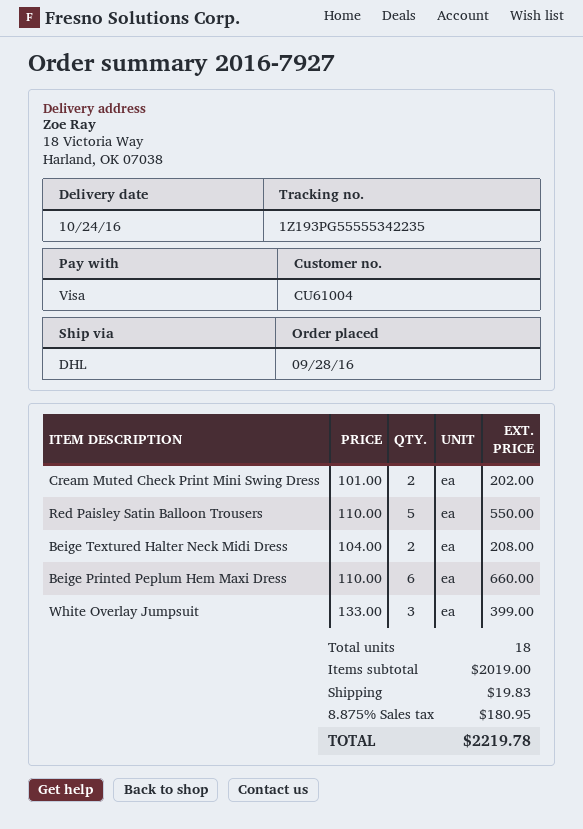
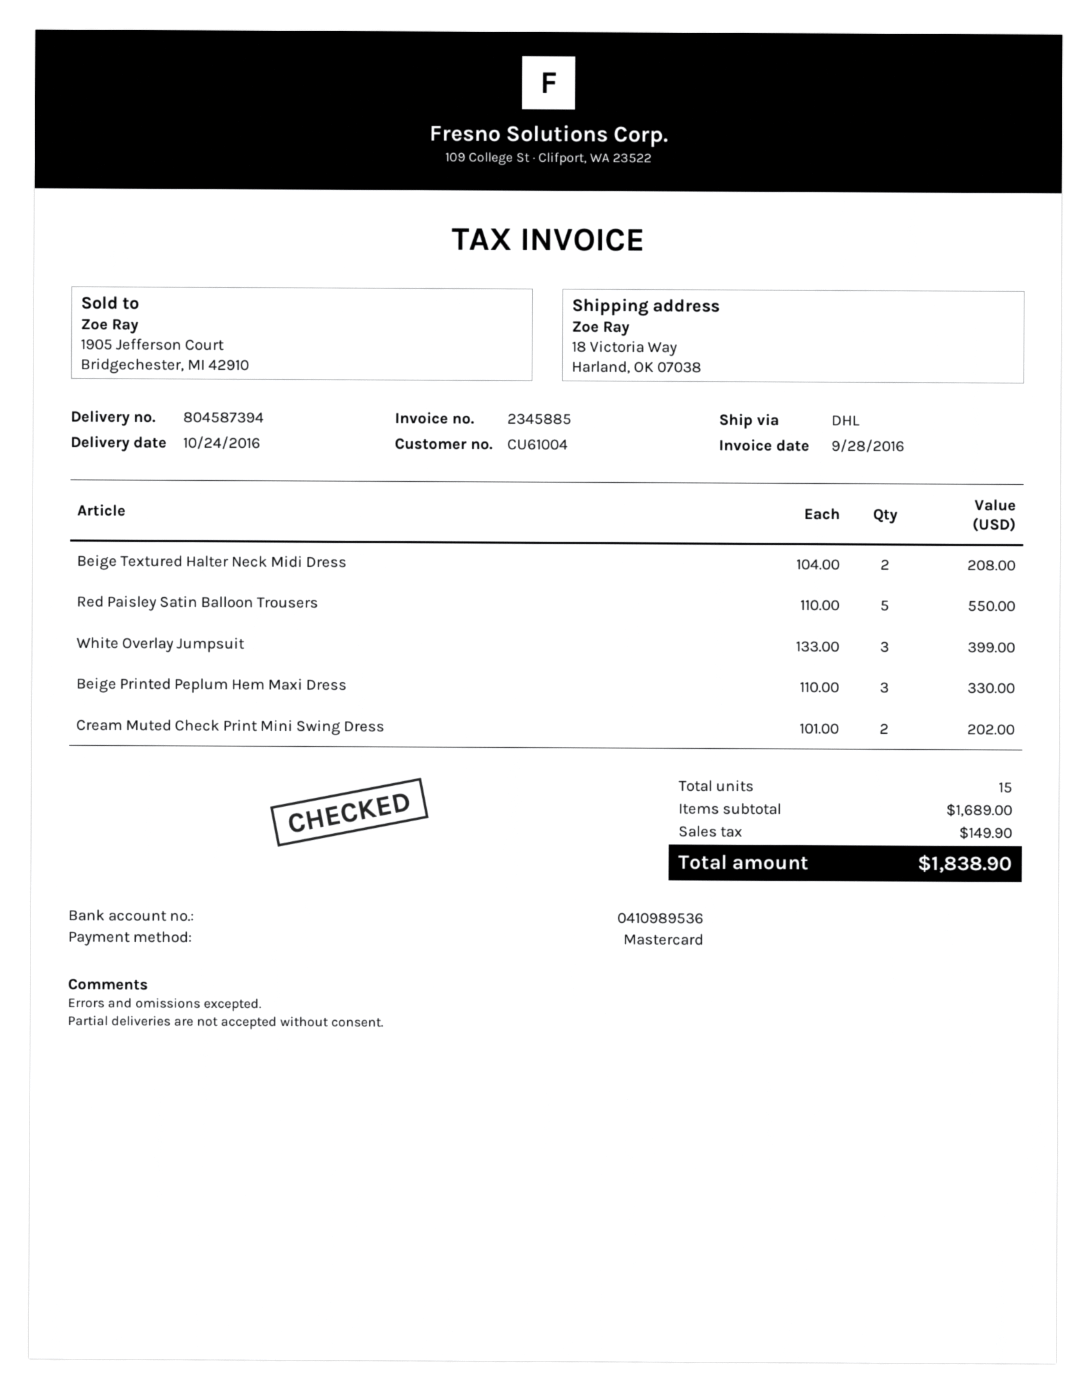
payment method: Visa -> Mastercard
Beige Printed Peplum Hem Maxi Dress: 6 x 110.00 = 660.00 -> 3 x 110.00 = 330.00
total quantity: 18 -> 15
subtotal: 2019.00 -> 1689.00
shipping: 19.83 -> none
tax: 180.95 -> 149.90
total: 2219.78 -> 1838.90

